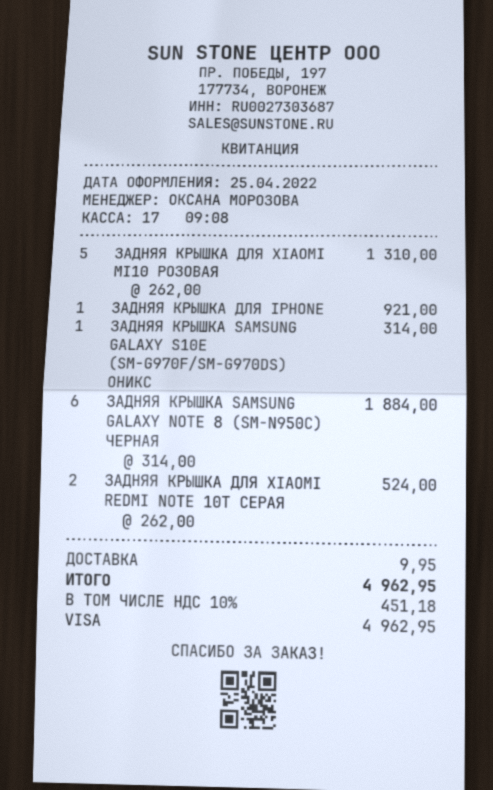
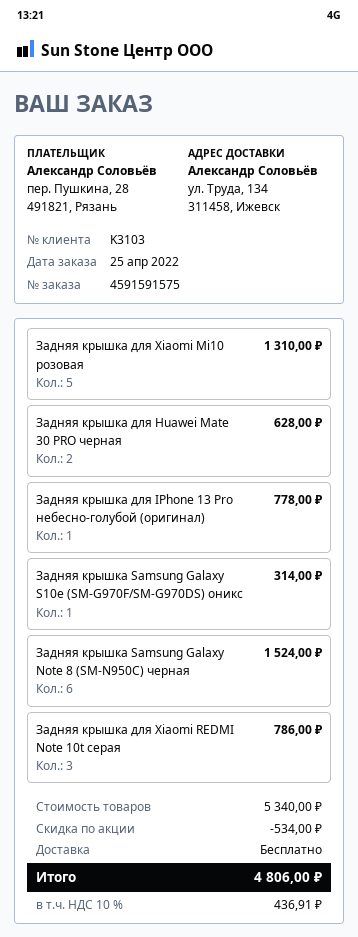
ЗАДНЯЯ КРЫШКА ДЛЯ IPHONE: 1 for 921.00 -> 1 for 778.00
ЗАДНЯЯ КРЫШКА SAMSUNG GALAXY NOTE 8 (SM-N950C) ЧЕРНАЯ: 6 for 1884.00 -> 6 for 1524.00
ЗАДНЯЯ КРЫШКА ДЛЯ XIAOMI REDMI NOTE 10T СЕРАЯ: 2 for 524.00 -> 3 for 786.00
Задняя крышка для Huawei Mate 30 PRO черная: none -> 2 for 628.00
discount: none -> 534.00
shipping: 9.95 -> 0.00
tax: 10% = 451.18 -> 10% = 436.91
total: 4962.95 -> 4806.00

